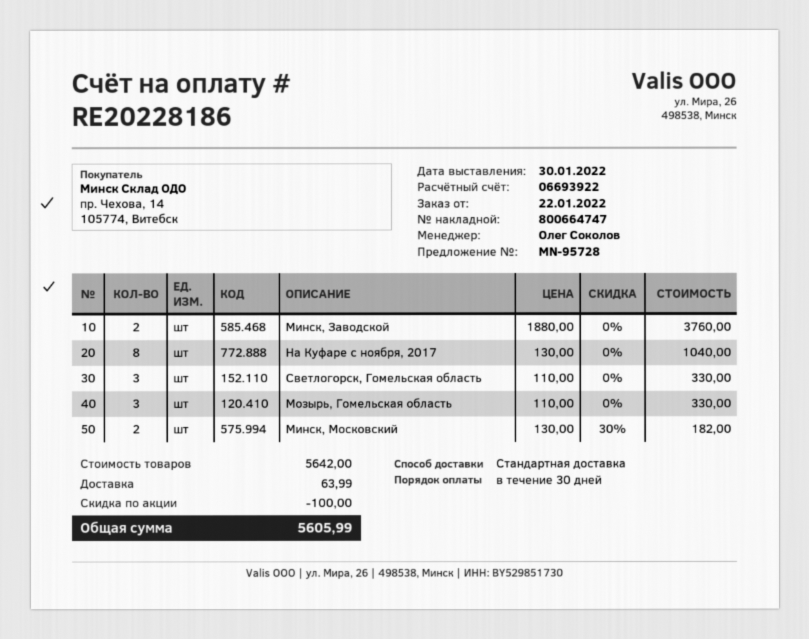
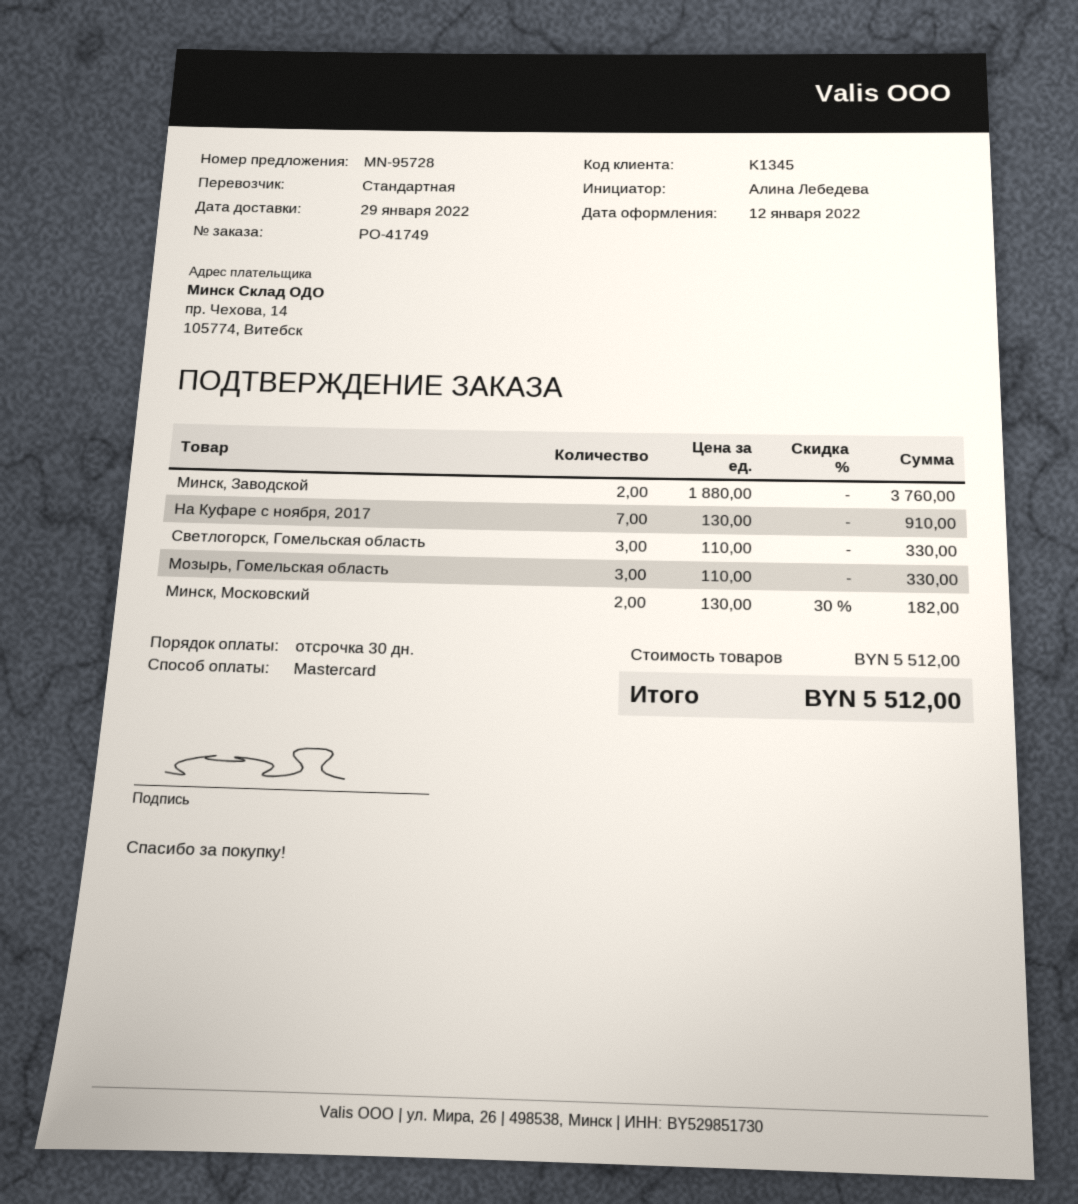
order date: 2022-01-22 -> 2022-01-12
На Куфаре с ноября, 2017: 8 x 130.00 = 1040.00 -> 7 x 130.00 = 910.00
subtotal: 5642.00 -> 5512.00
discount: 100.00 -> none
shipping: 63.99 -> none
total: 5605.99 -> 5512.00

